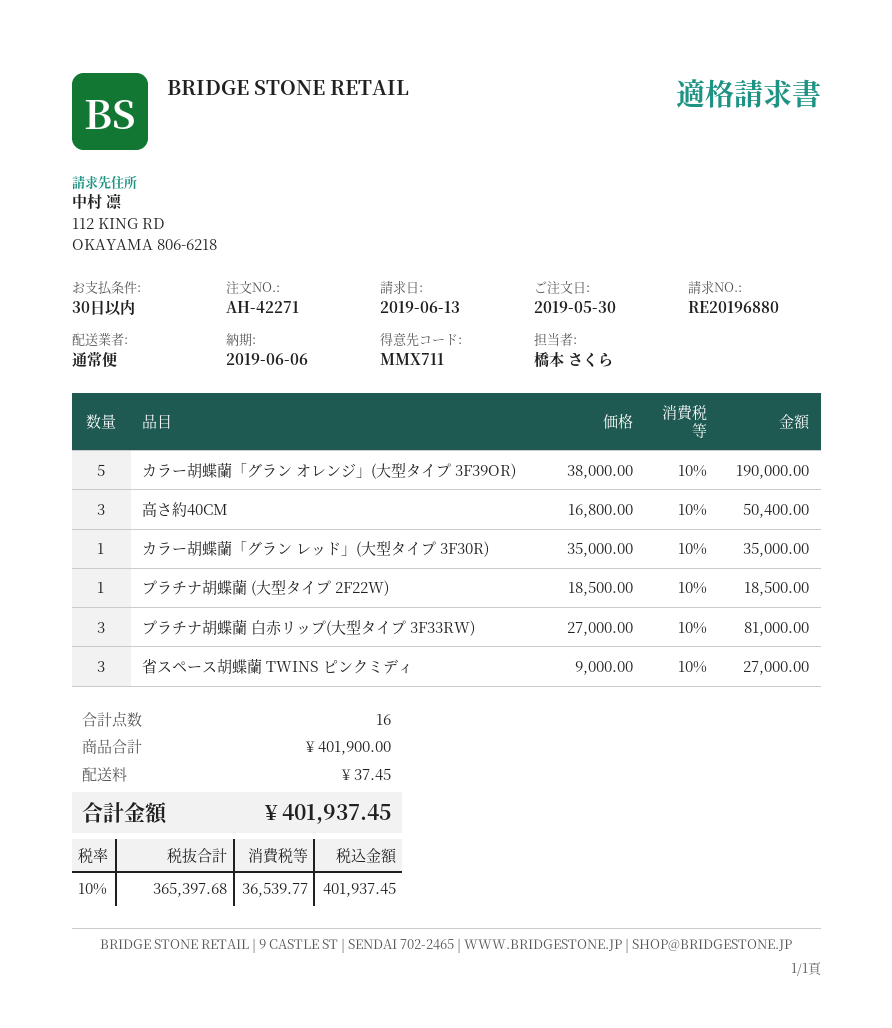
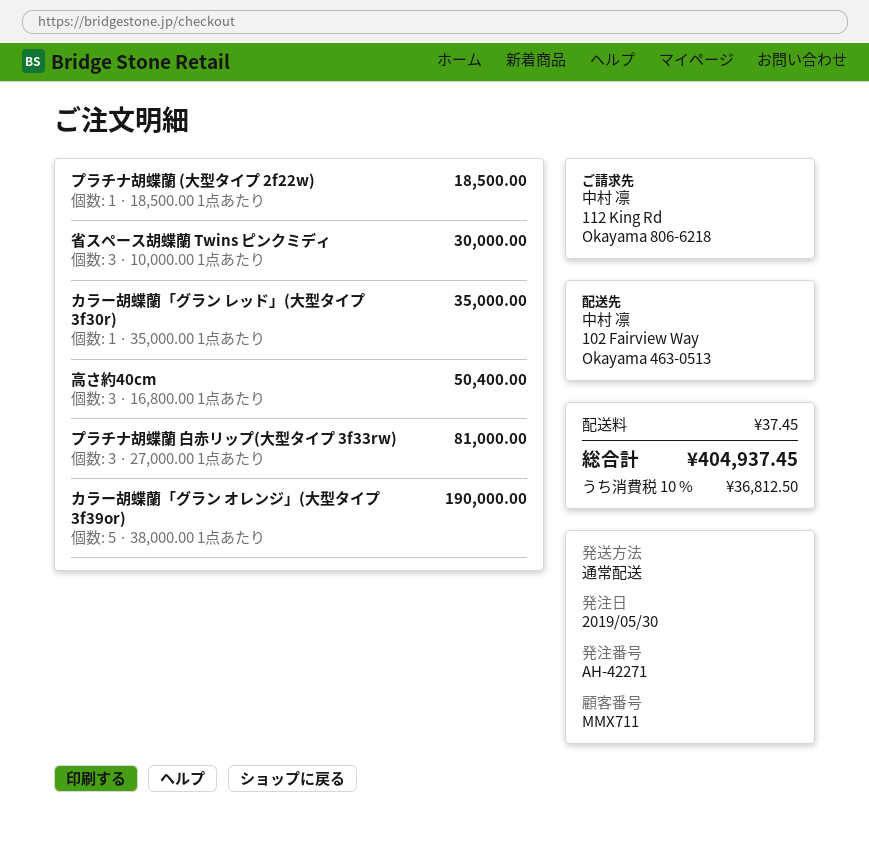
省スペース胡蝶蘭 TWINS ピンクミディ: 3 x 9000.00 = 27000.00 -> 3 x 10000.00 = 30000.00
tax: 10% = 36539.77 -> 10% = 36812.50
total: 401937.45 -> 404937.45

